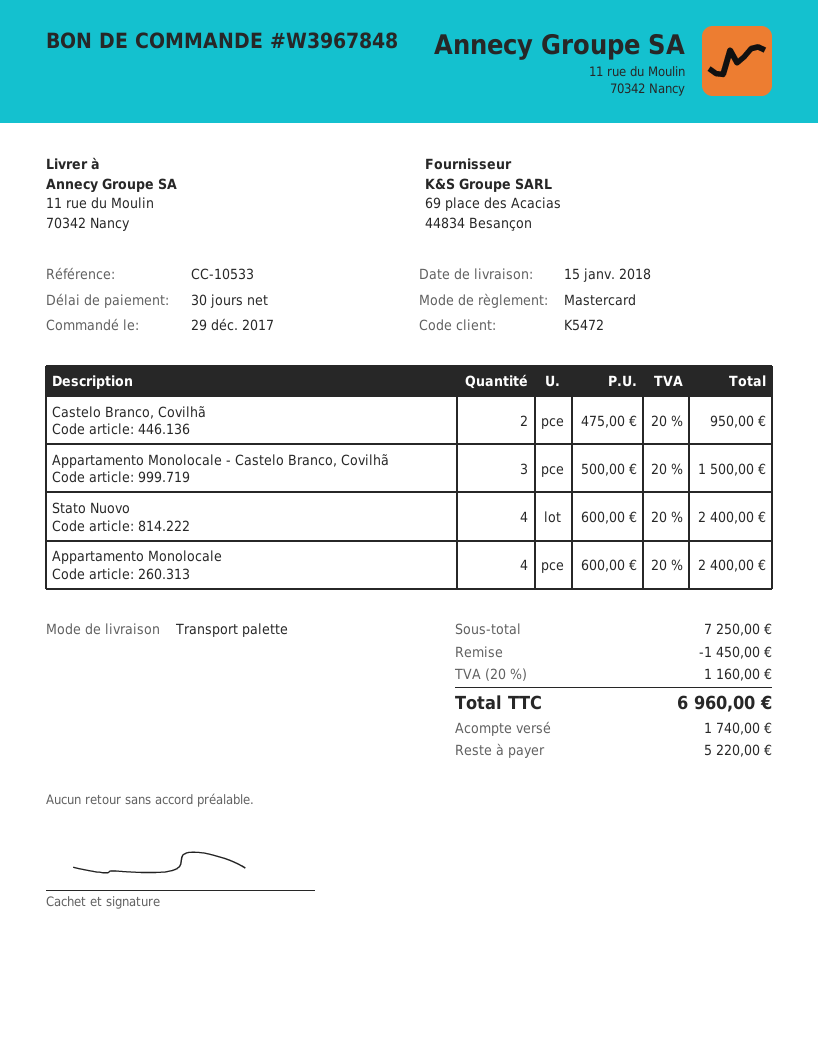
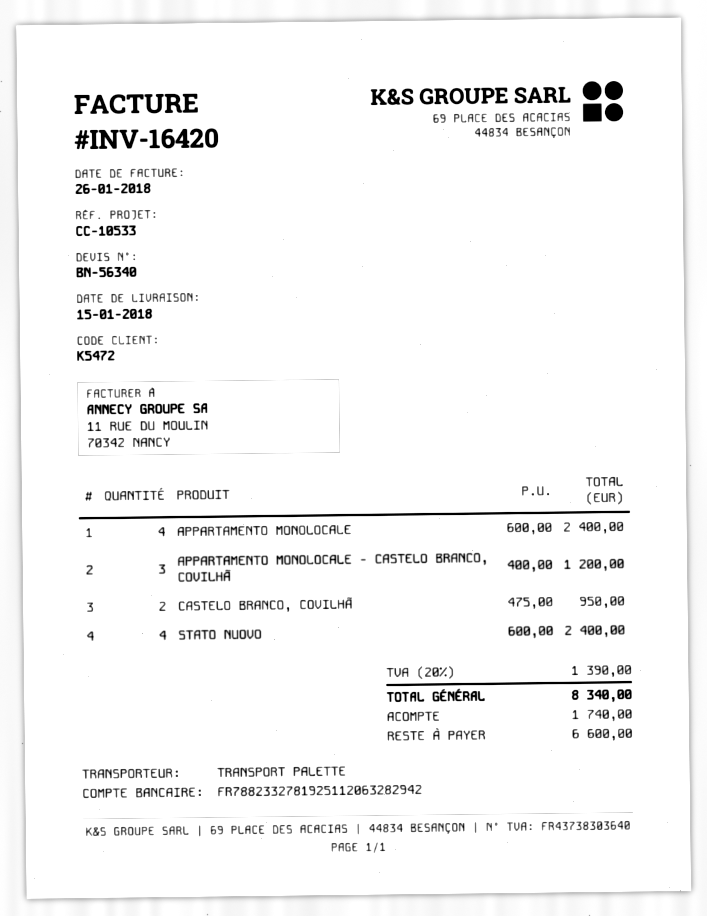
Appartamento Monolocale - Castelo Branco, Covilhã: 3 x 500.00 = 1500.00 -> 3 x 400.00 = 1200.00
discount: 1450.00 -> none
tax: 20% = 1160.00 -> 20% = 1390.00
total: 6960.00 -> 8340.00
balance: 5220.00 -> 6600.00

